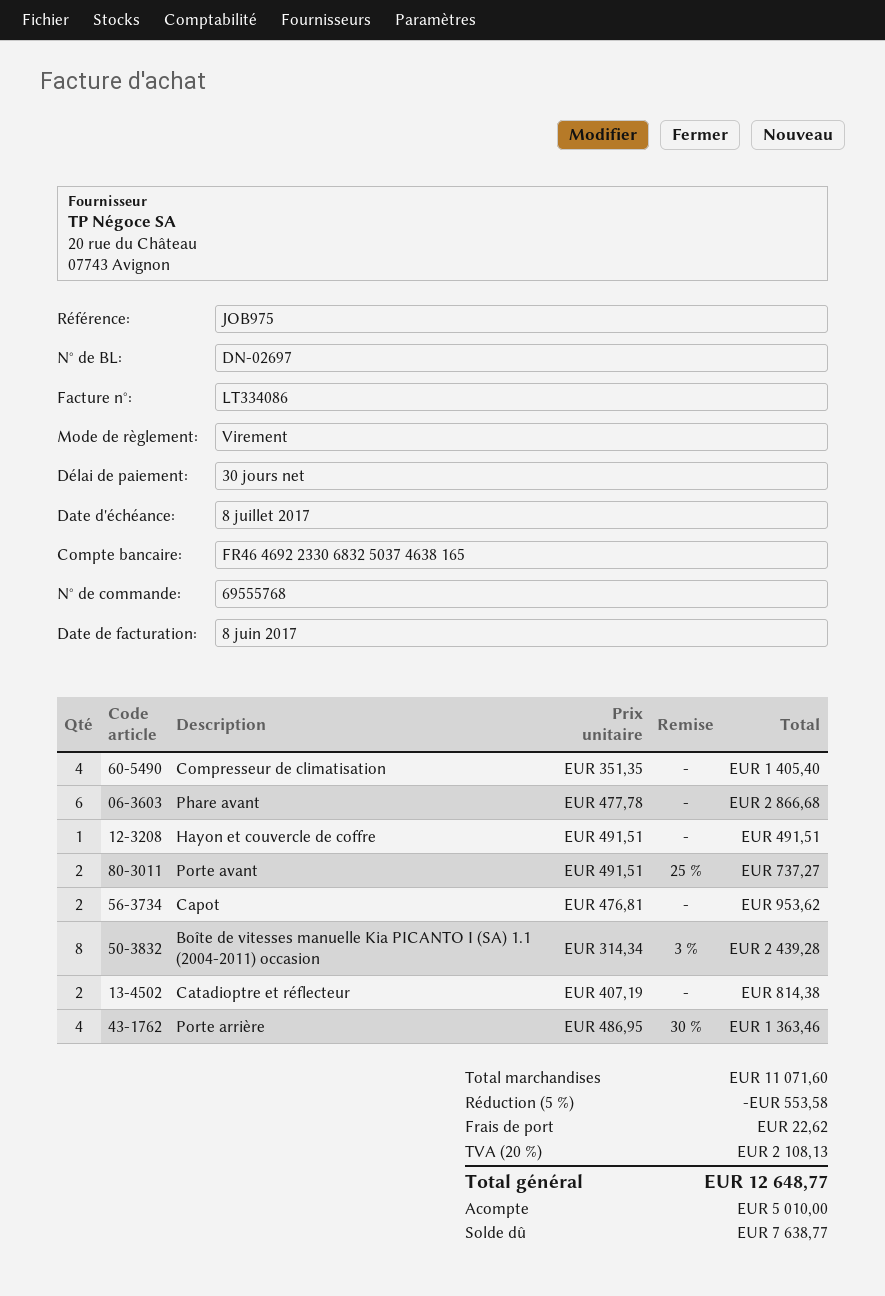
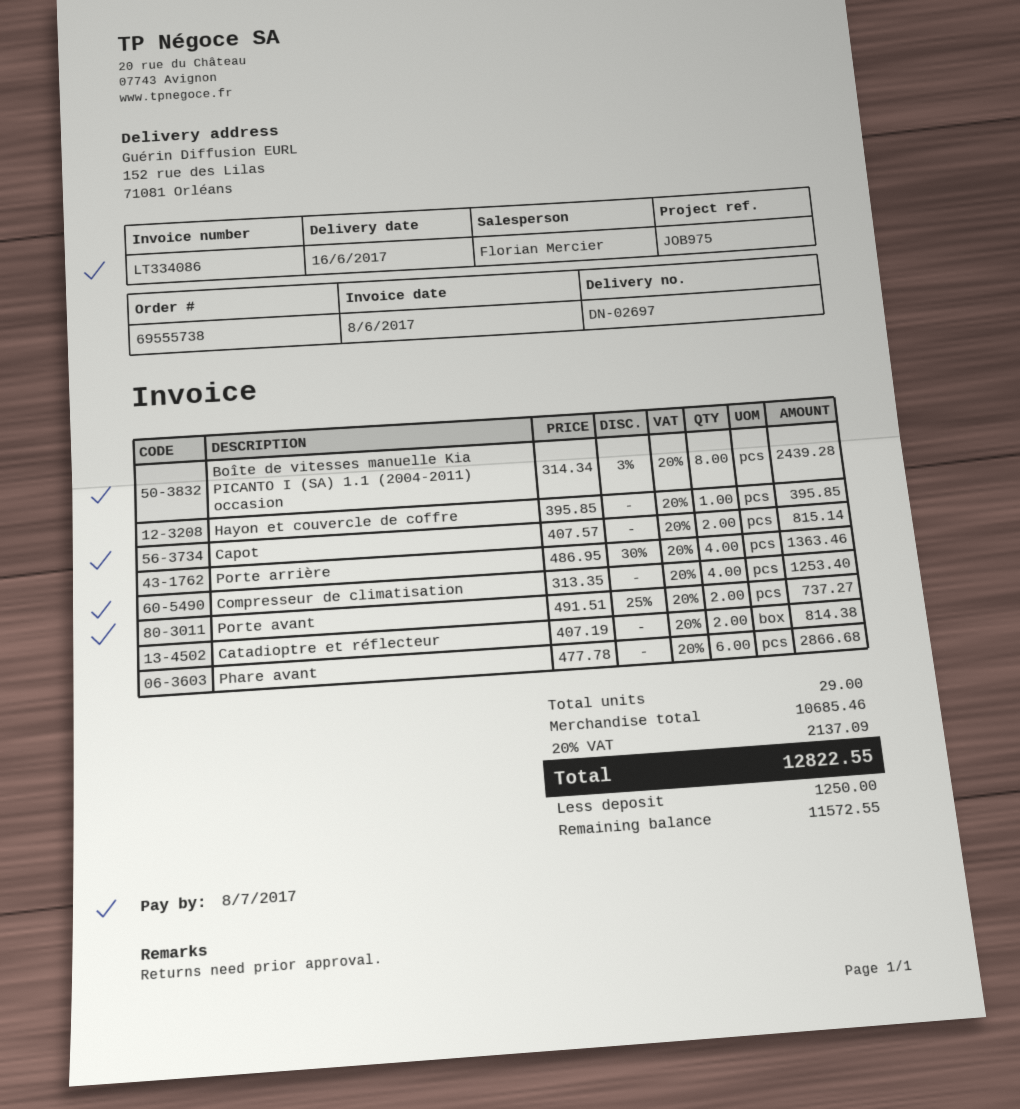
order number: 69555768 -> 69555738
Compresseur de climatisation: 4 x 351.35 = 1405.40 -> 4 x 313.35 = 1253.40
Hayon et couvercle de coffre: 1 x 491.51 = 491.51 -> 1 x 395.85 = 395.85
Capot: 2 x 476.81 = 953.62 -> 2 x 407.57 = 815.14
subtotal: 11071.60 -> 10685.46
discount: 5% = 553.58 -> none
shipping: 22.62 -> none
tax: 20% = 2108.13 -> 20% = 2137.09
total: 12648.77 -> 12822.55
deposit: 5010.00 -> 1250.00
balance: 7638.77 -> 11572.55

